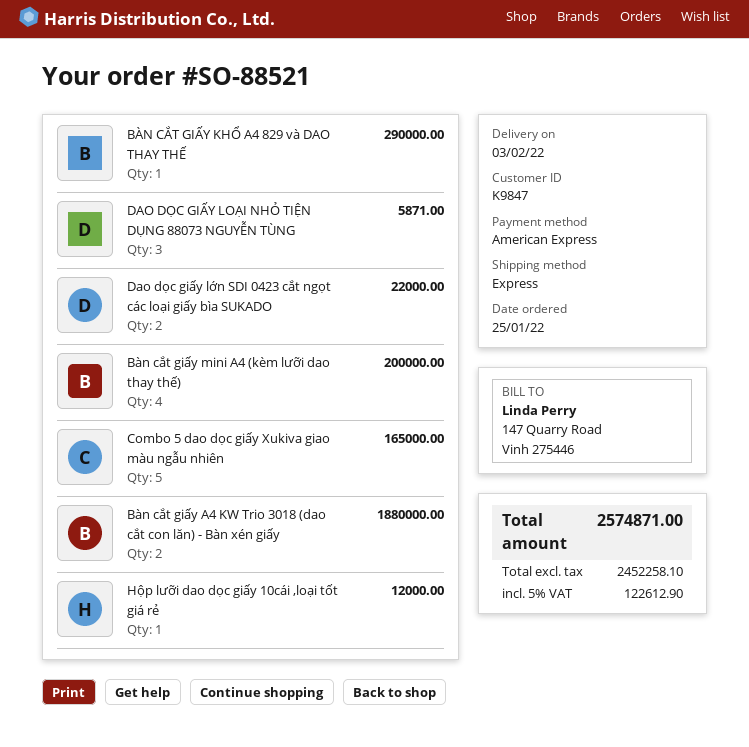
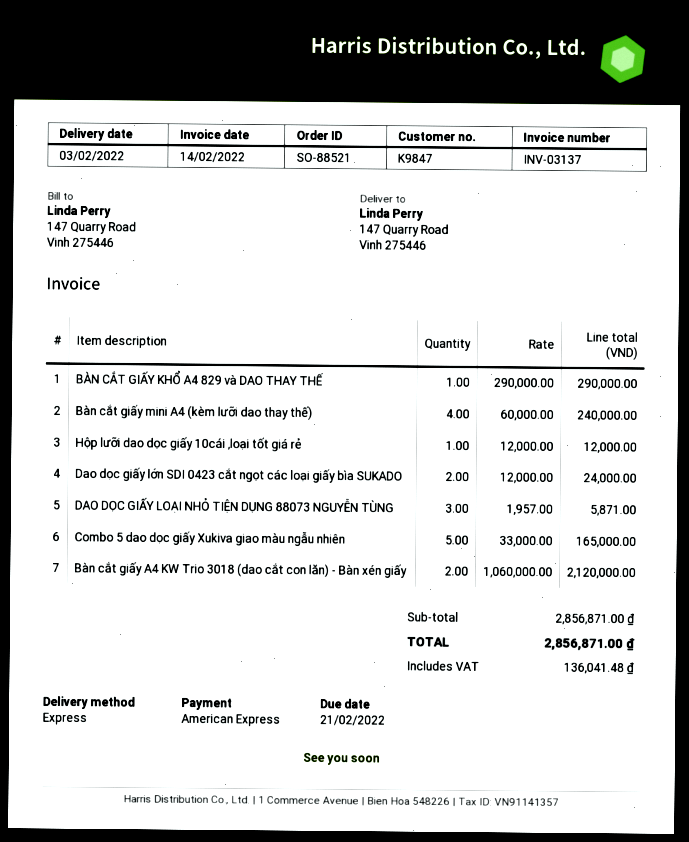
Dao dọc giấy lớn SDI 0423 cắt ngọt các loại giấy bìa SUKADO: 2 for 22000.00 -> 2 for 24000.00
Bàn cắt giấy mini A4 (kèm lưỡi dao thay thế): 4 for 200000.00 -> 4 for 240000.00
Bàn cắt giấy A4 KW Trio 3018 (dao cắt con lăn) - Bàn xén giấy: 2 for 1880000.00 -> 2 for 2120000.00
tax: 122612.90 -> 136041.48
total: 2574871.00 -> 2856871.00

